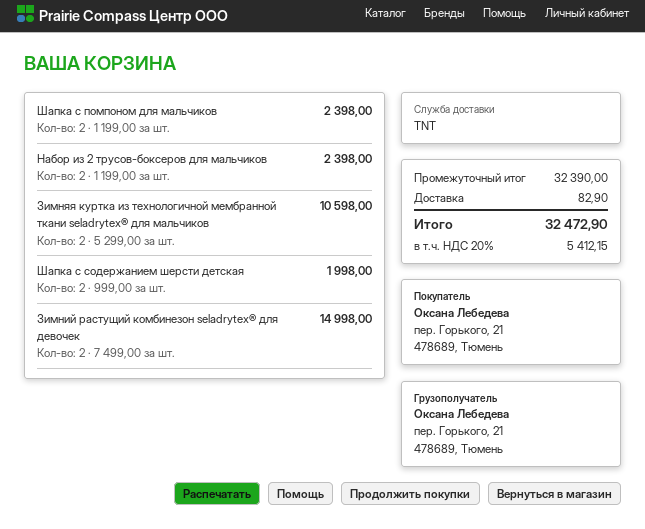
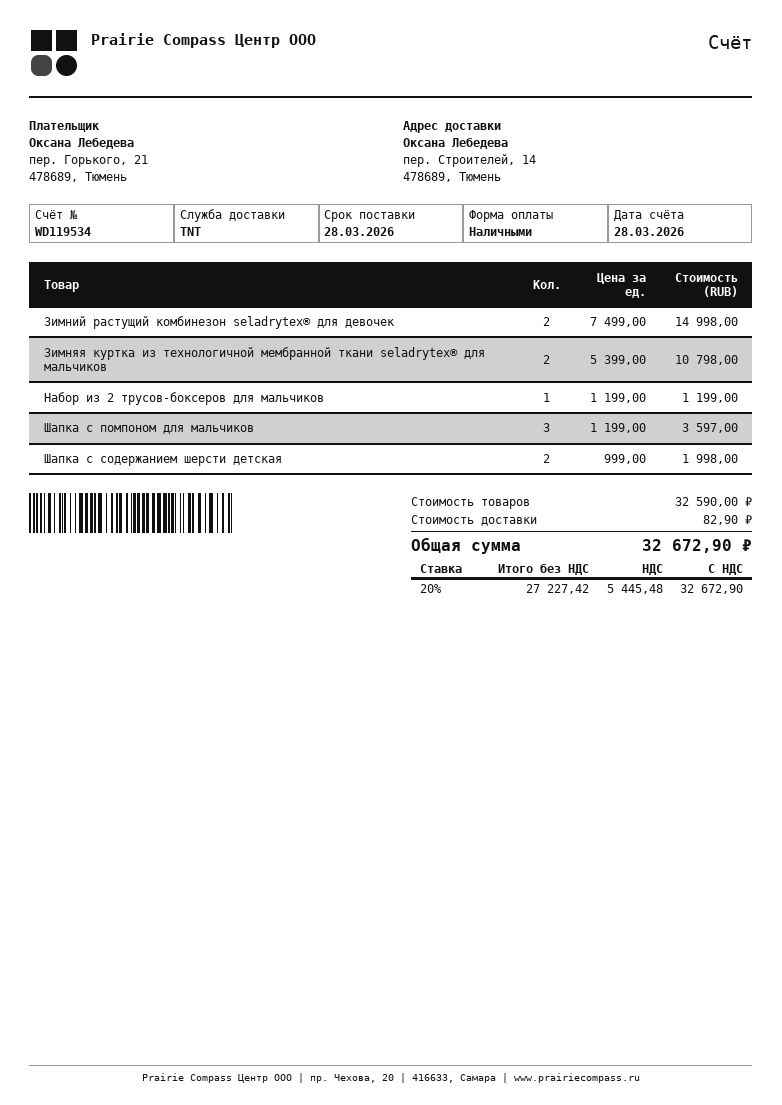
ship to: пер. Горького, 21, 478689, Тюмень -> пер. Строителей, 14, 478689, Тюмень
Шапка с помпоном для мальчиков: 2 x 1199.00 = 2398.00 -> 3 x 1199.00 = 3597.00
Набор из 2 трусов-боксеров для мальчиков: 2 x 1199.00 = 2398.00 -> 1 x 1199.00 = 1199.00
Зимняя куртка из технологичной мембранной ткани seladrytex® для мальчиков: 2 x 5299.00 = 10598.00 -> 2 x 5399.00 = 10798.00
subtotal: 32390.00 -> 32590.00
tax: 20% = 5412.15 -> 20% = 5445.48
total: 32472.90 -> 32672.90

